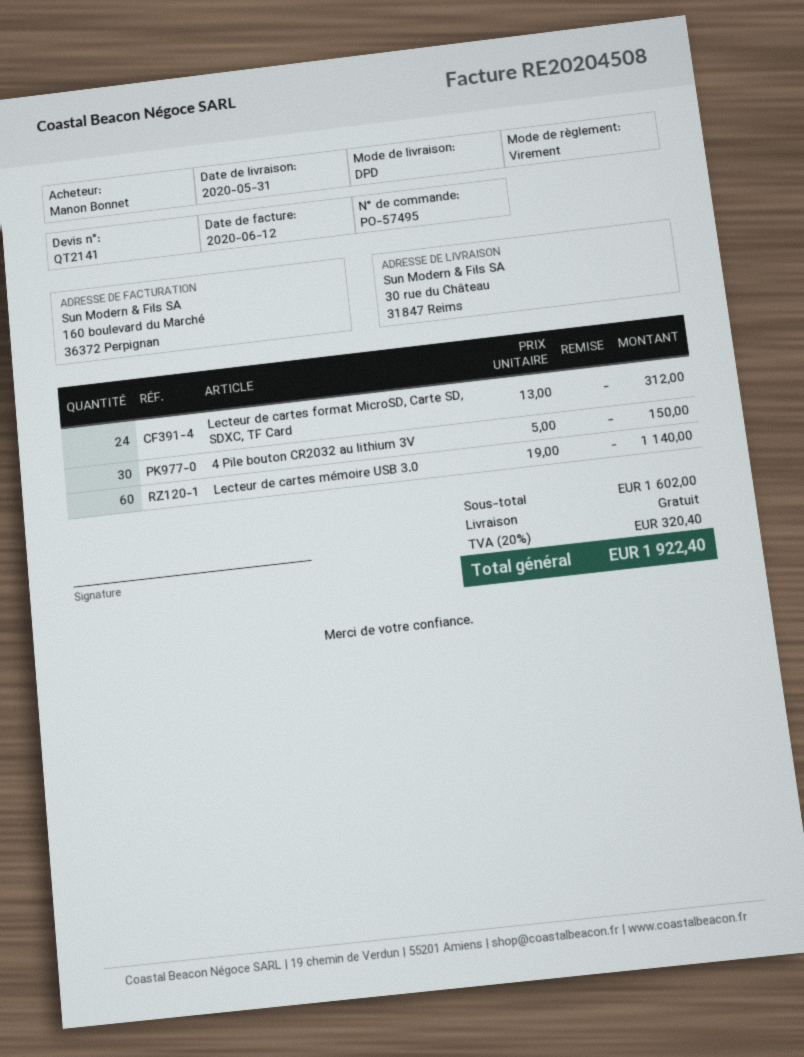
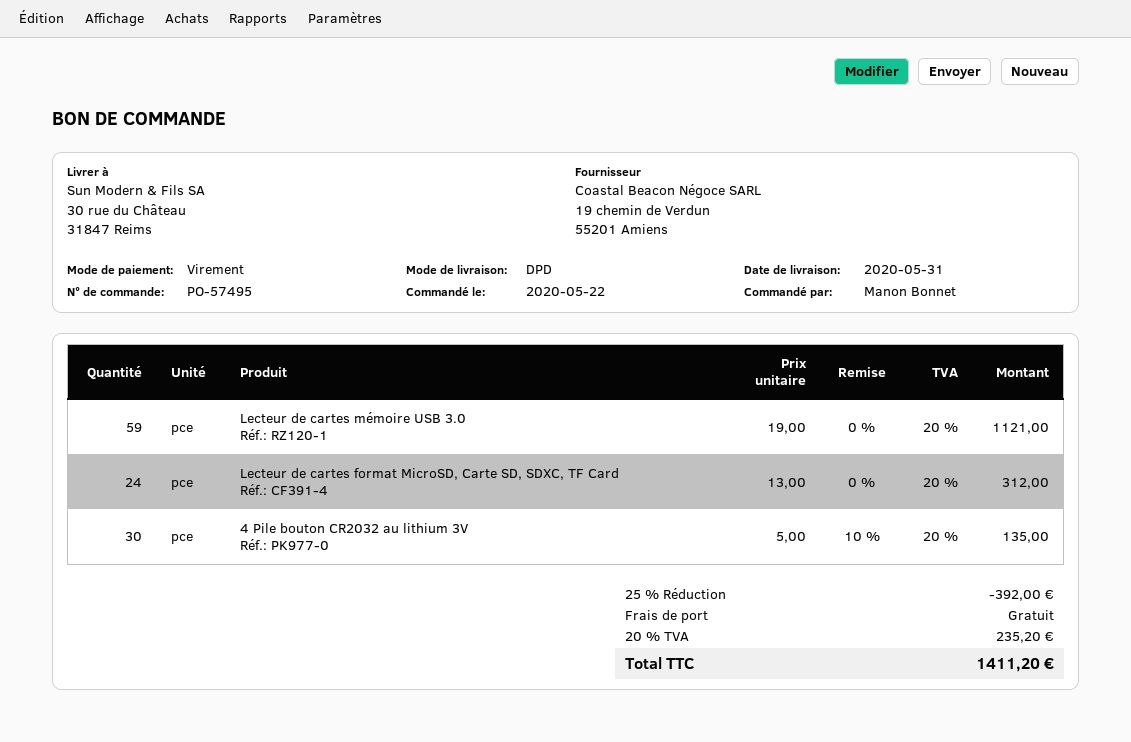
4 Pile bouton CR2032 au lithium 3V: 30 x 5.00 = 150.00 -> 30 x 5.00 - 10% = 135.00
Lecteur de cartes mémoire USB 3.0: 60 x 19.00 = 1140.00 -> 59 x 19.00 = 1121.00
discount: none -> 25% = 392.00
tax: 20% = 320.40 -> 20% = 235.20
total: 1922.40 -> 1411.20

